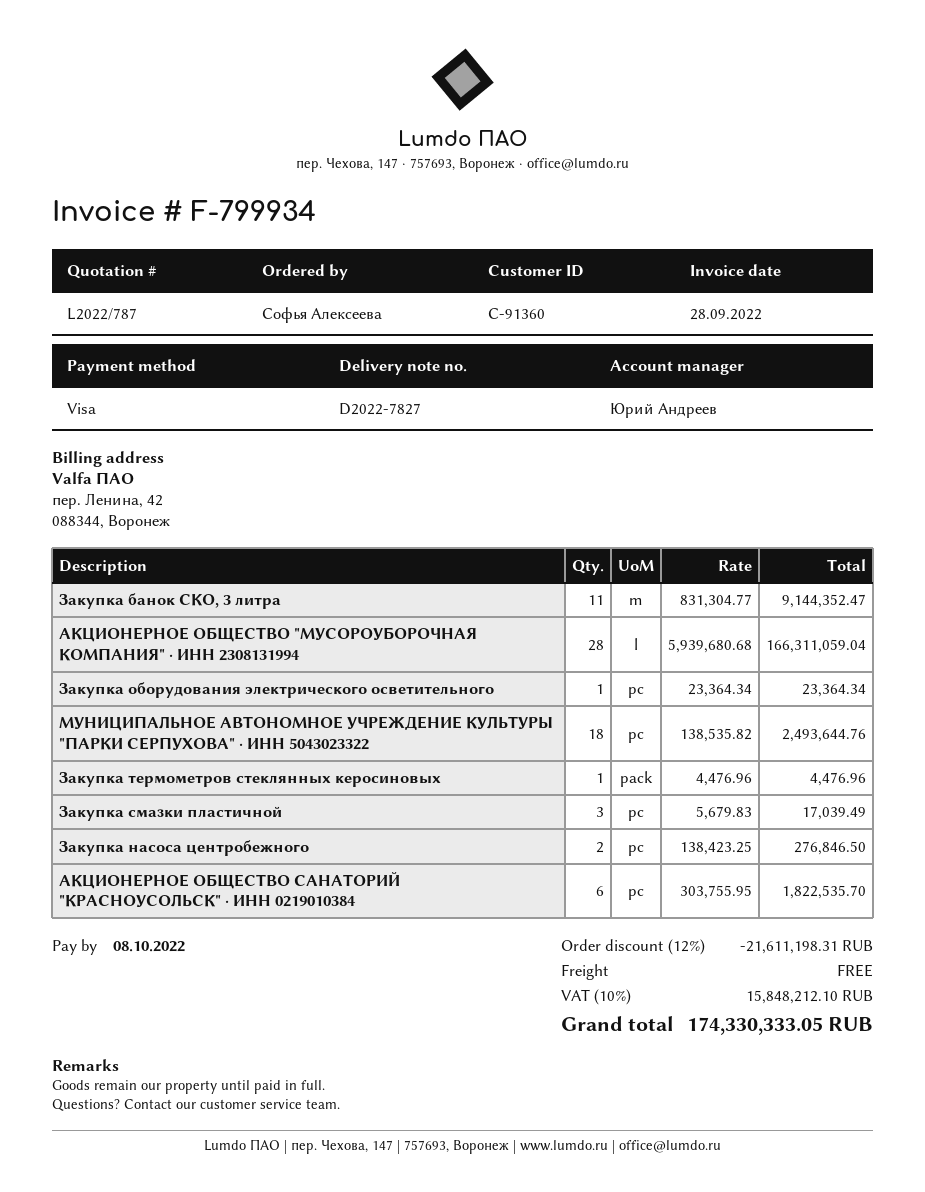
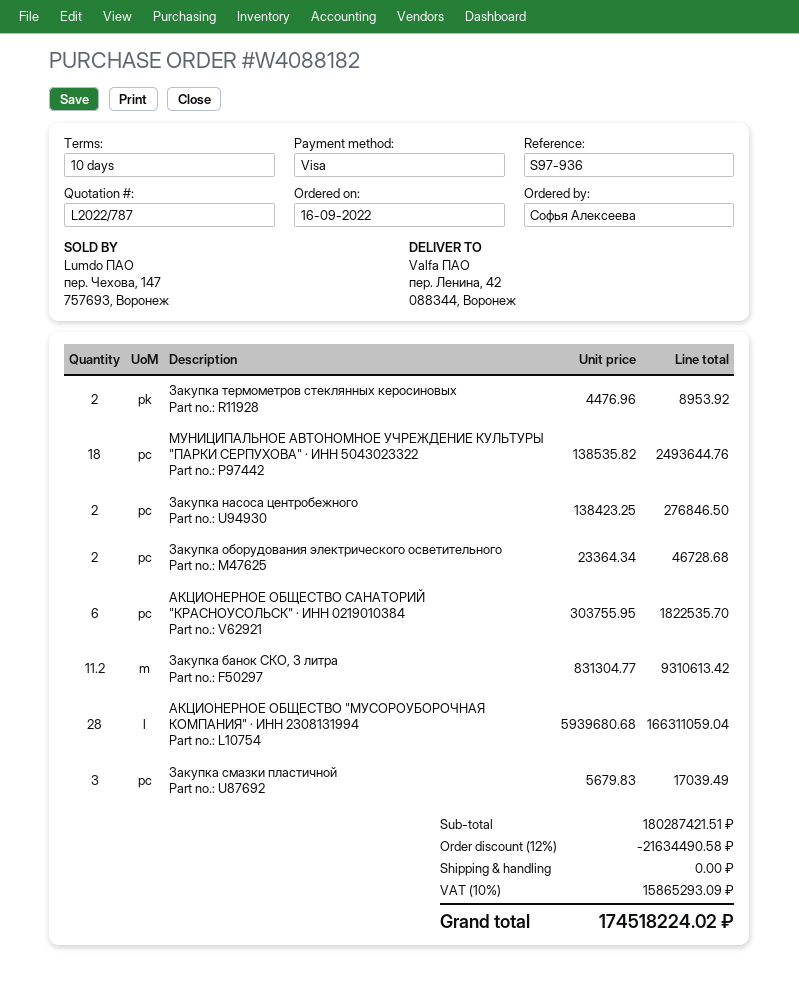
Закупка банок СКО, 3 литра: 11 x 831304.77 = 9144352.47 -> 11.2 x 831304.77 = 9310613.42
Закупка оборудования электрического осветительного: 1 x 23364.34 = 23364.34 -> 2 x 23364.34 = 46728.68
Закупка термометров стеклянных керосиновых: 1 x 4476.96 = 4476.96 -> 2 x 4476.96 = 8953.92
discount: 12% = 21611198.31 -> 12% = 21634490.58
tax: 10% = 15848212.10 -> 10% = 15865293.09
total: 174330333.05 -> 174518224.02

